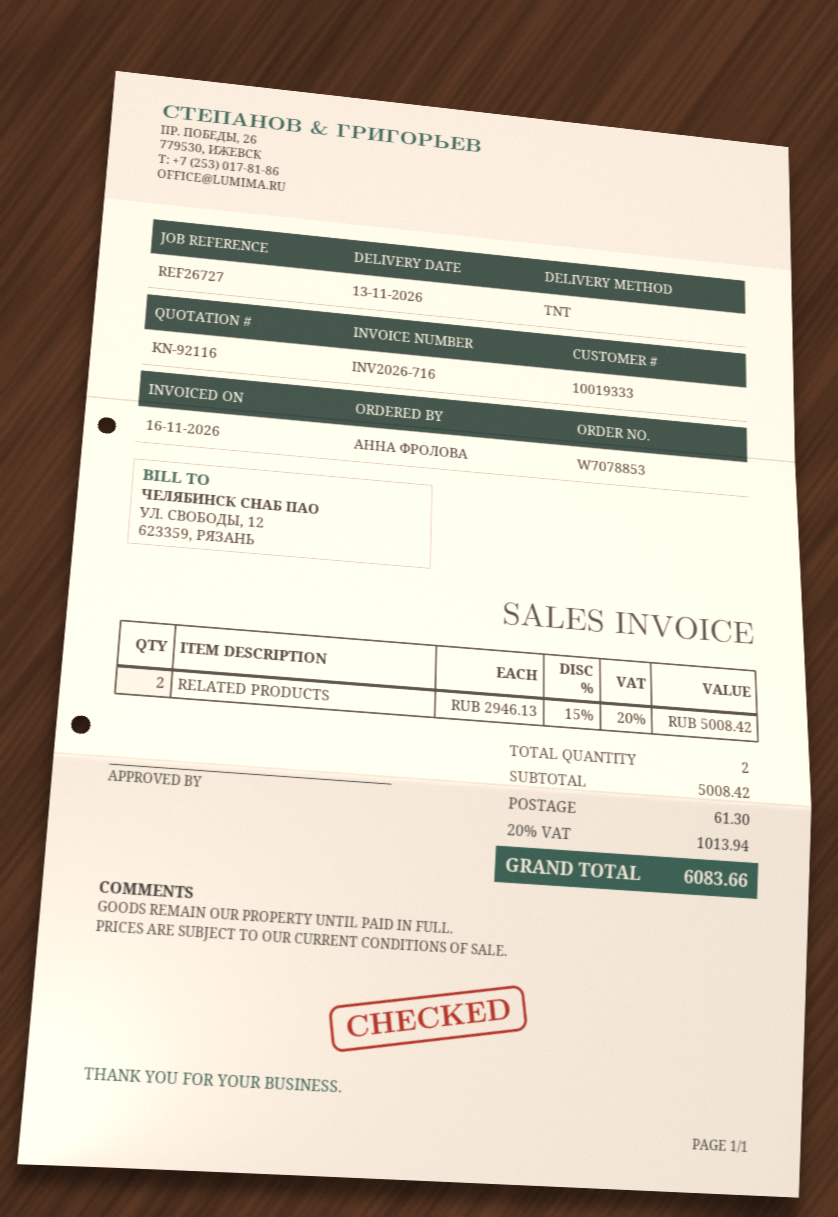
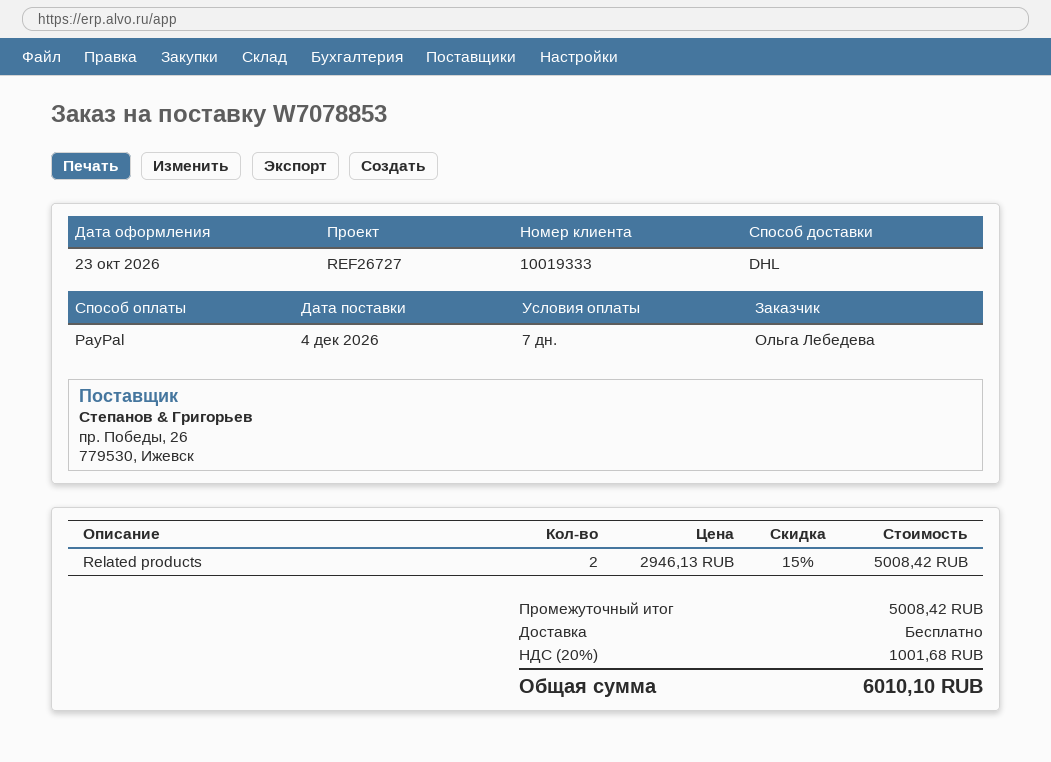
delivery date: 2026-11-13 -> 2026-12-04
ordered by: АННА ФРОЛОВА -> Ольга Лебедева
shipping method: TNT -> DHL
shipping: 61.30 -> 0.00
tax: 20% = 1013.94 -> 20% = 1001.68
total: 6083.66 -> 6010.10

